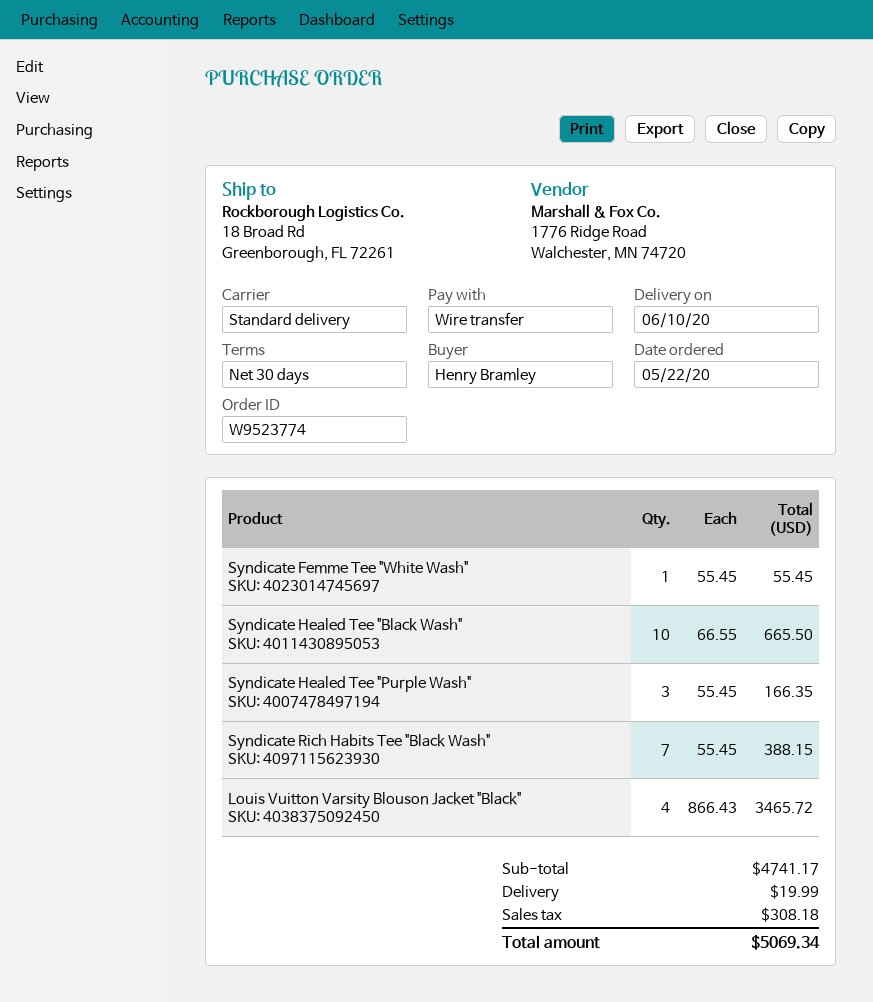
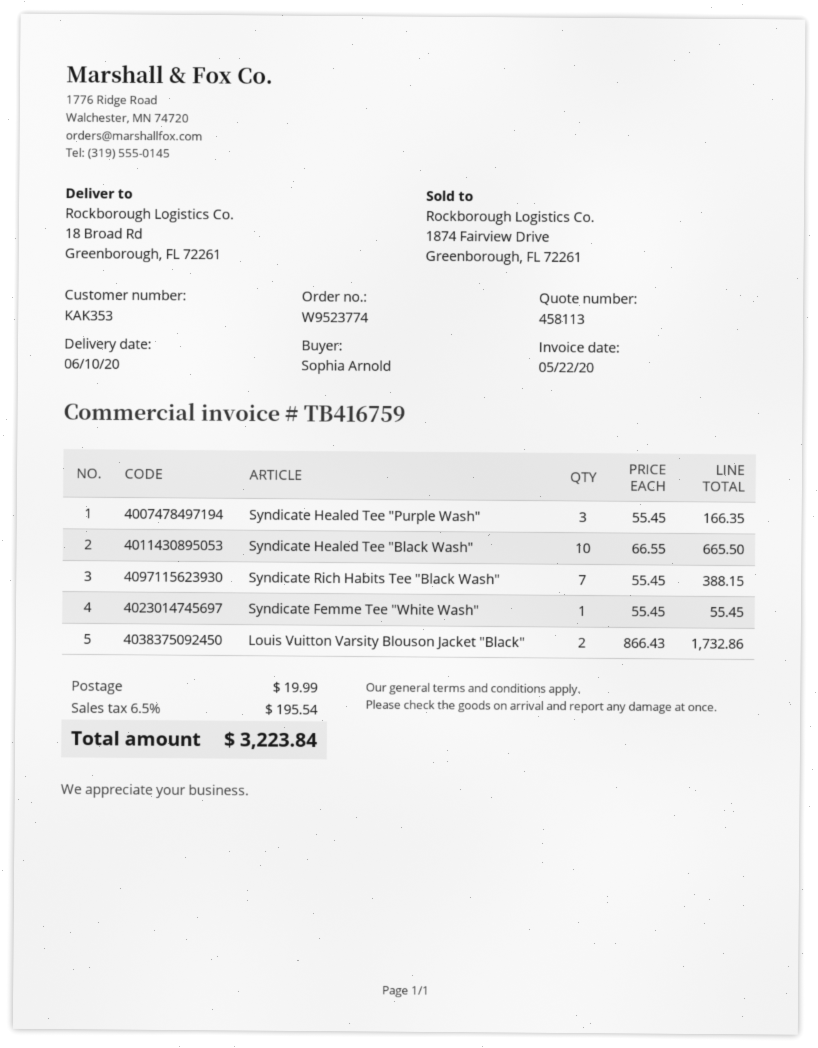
ordered by: Henry Bramley -> Sophia Arnold
Louis Vuitton Varsity Blouson Jacket "Black": 4 x 866.43 = 3465.72 -> 2 x 866.43 = 1732.86
tax: 308.18 -> 195.54
total: 5069.34 -> 3223.84

